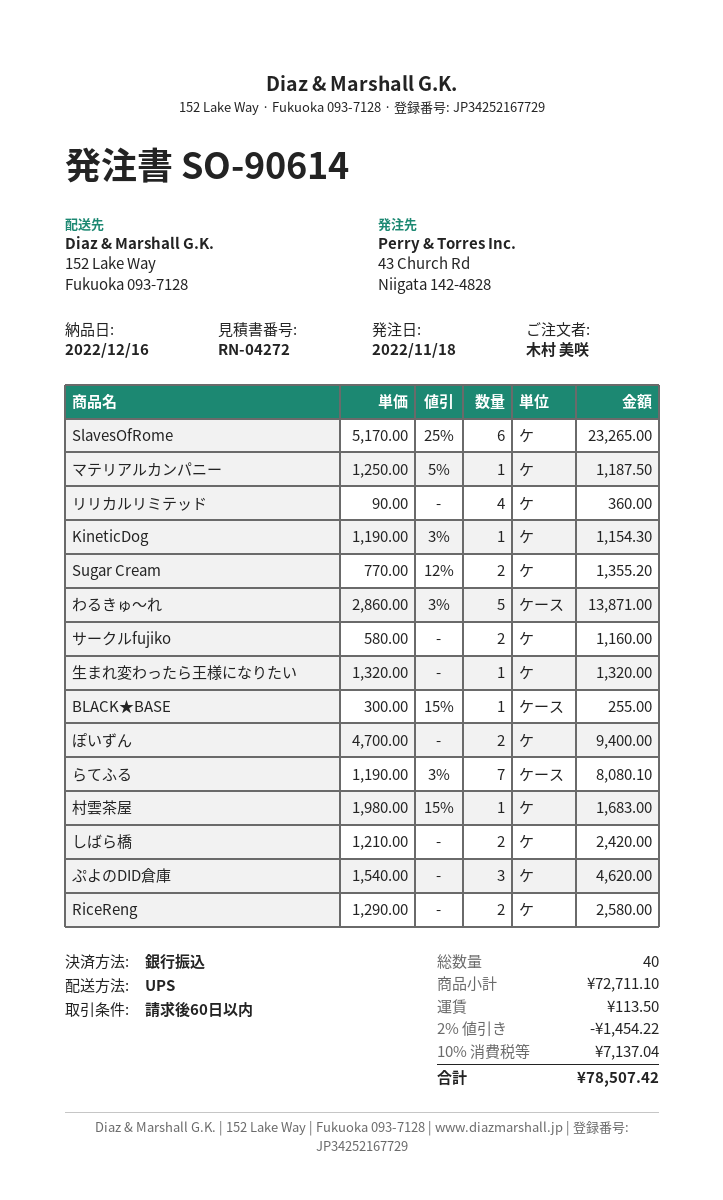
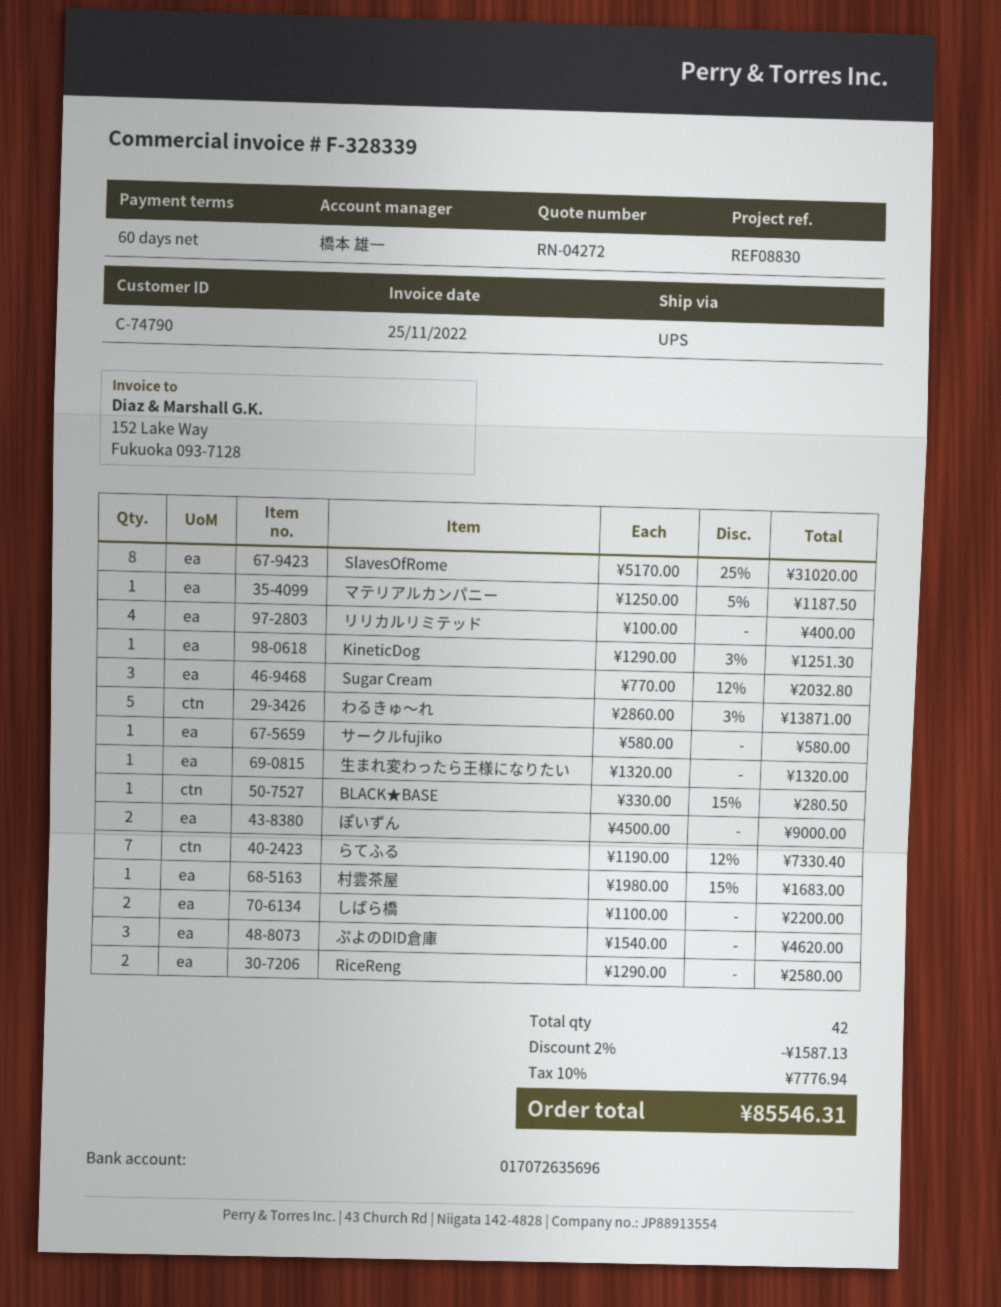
SlavesOfRome: 6 x 5170.00 - 25% = 23265.00 -> 8 x 5170.00 - 25% = 31020.00
リリカルリミテッド: 4 x 90.00 = 360.00 -> 4 x 100.00 = 400.00
KineticDog: 1 x 1190.00 - 3% = 1154.30 -> 1 x 1290.00 - 3% = 1251.30
Sugar Cream: 2 x 770.00 - 12% = 1355.20 -> 3 x 770.00 - 12% = 2032.80
サークルfujiko: 2 x 580.00 = 1160.00 -> 1 x 580.00 = 580.00
BLACK★BASE: 1 x 300.00 - 15% = 255.00 -> 1 x 330.00 - 15% = 280.50
ぽいずん: 2 x 4700.00 = 9400.00 -> 2 x 4500.00 = 9000.00
らてふる: 7 x 1190.00 - 3% = 8080.10 -> 7 x 1190.00 - 12% = 7330.40
しばら橋: 2 x 1210.00 = 2420.00 -> 2 x 1100.00 = 2200.00
total quantity: 40 -> 42
discount: 2% = 1454.22 -> 2% = 1587.13
shipping: 113.50 -> none
tax: 10% = 7137.04 -> 10% = 7776.94
total: 78507.42 -> 85546.31

